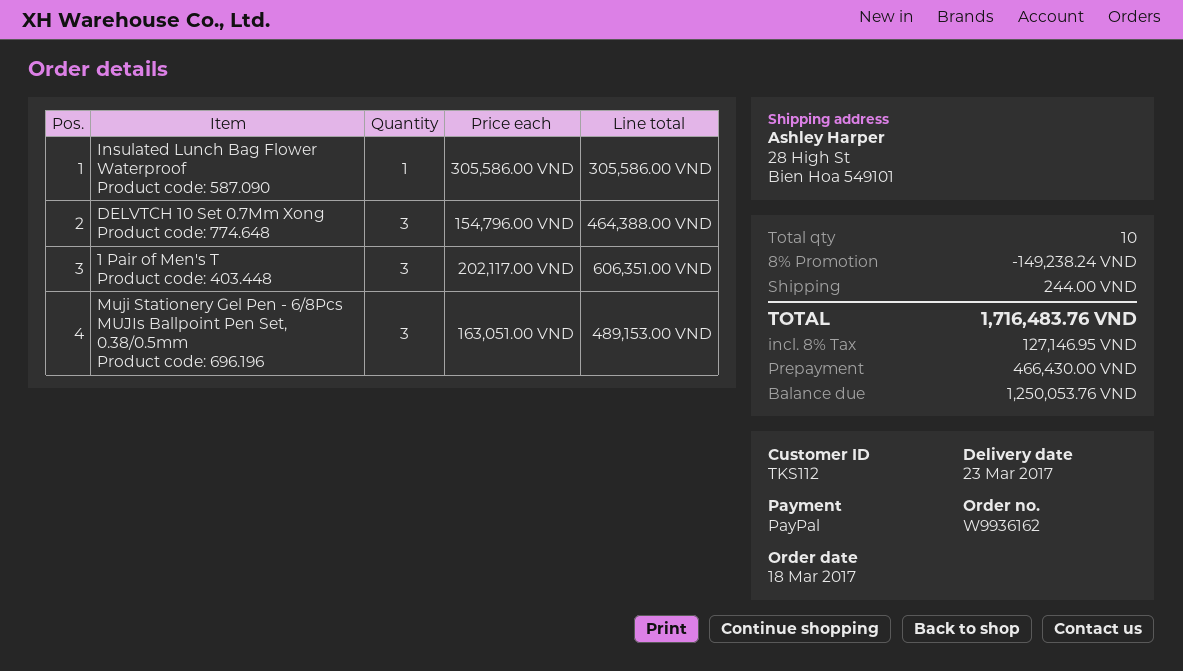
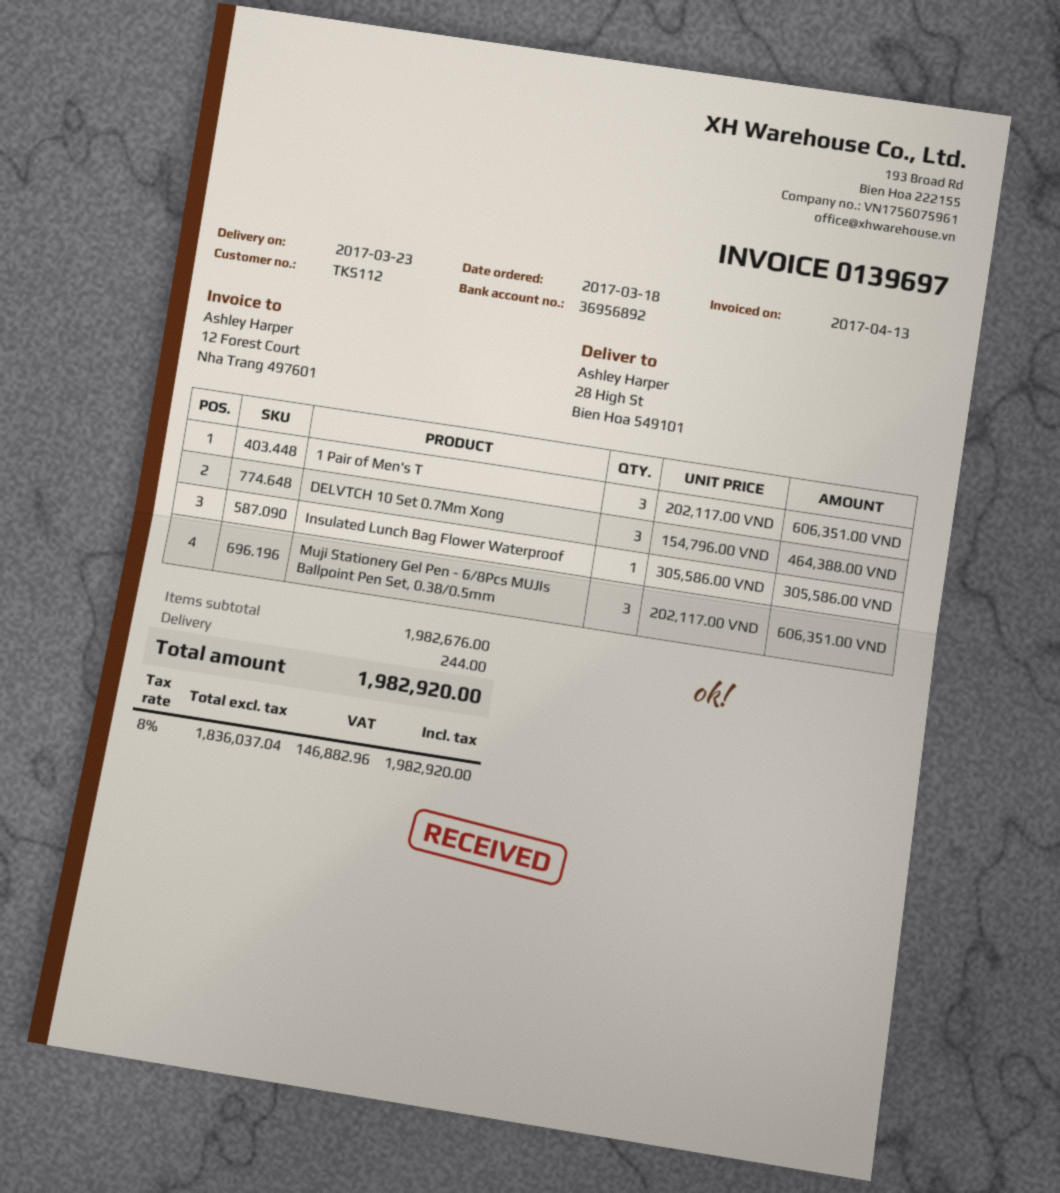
Muji Stationery Gel Pen - 6/8Pcs MUJIs Ballpoint Pen Set, 0.38/0.5mm: 3 x 163051.00 = 489153.00 -> 3 x 202117.00 = 606351.00
discount: 8% = 149238.24 -> none
tax: 8% = 127146.95 -> 8% = 146882.96
total: 1716483.76 -> 1982920.00

